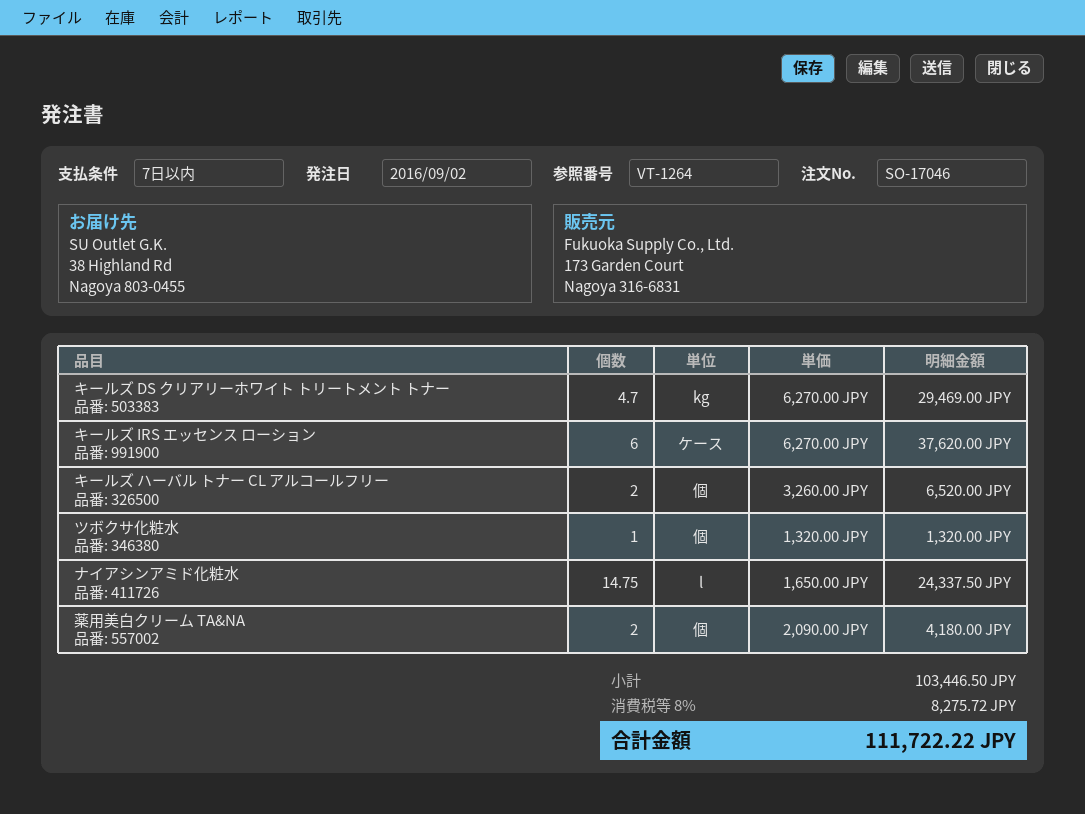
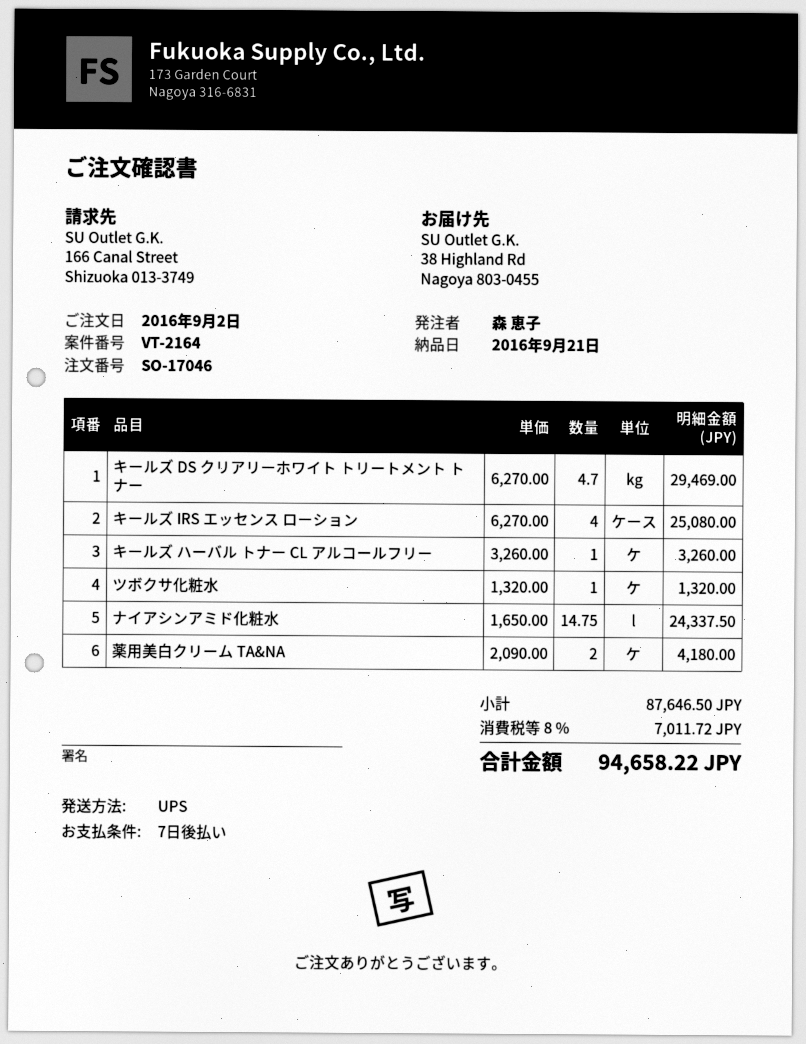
reference: VT-1264 -> VT-2164
キールズ IRS エッセンス ローション: 6 x 6270.00 = 37620.00 -> 4 x 6270.00 = 25080.00
キールズ ハーバル トナー CL アルコールフリー: 2 x 3260.00 = 6520.00 -> 1 x 3260.00 = 3260.00
subtotal: 103446.50 -> 87646.50
tax: 8% = 8275.72 -> 8% = 7011.72
total: 111722.22 -> 94658.22

